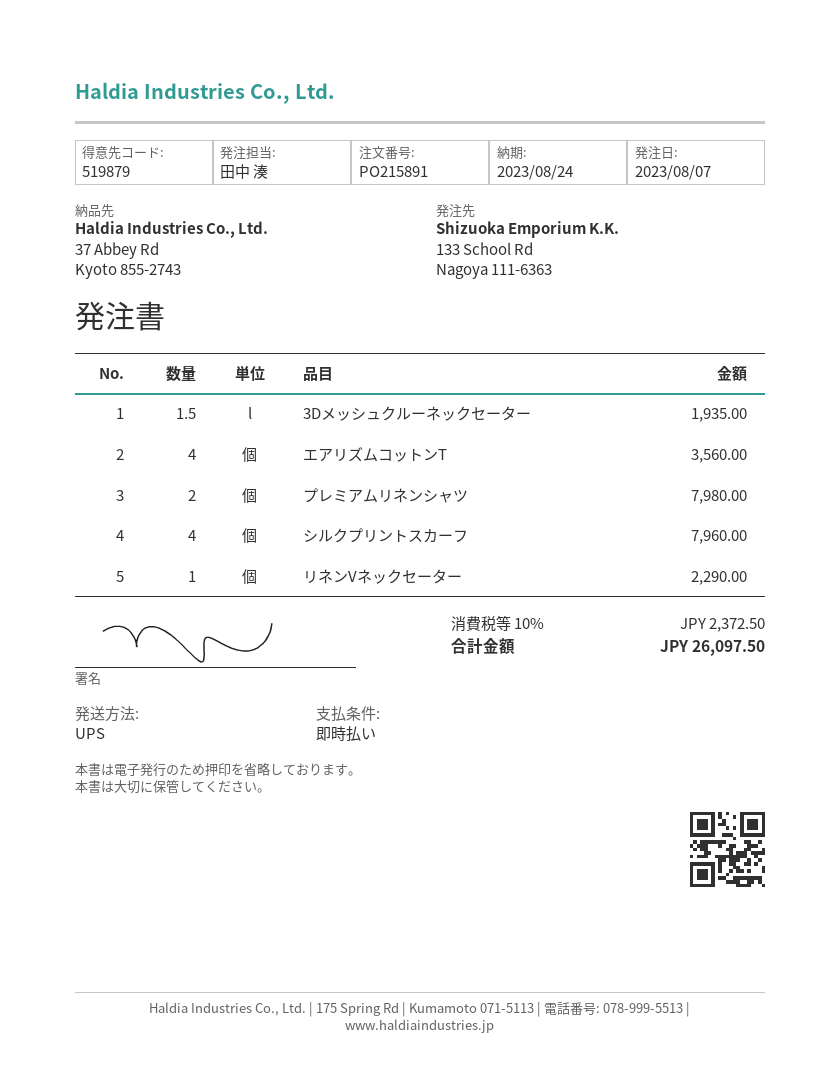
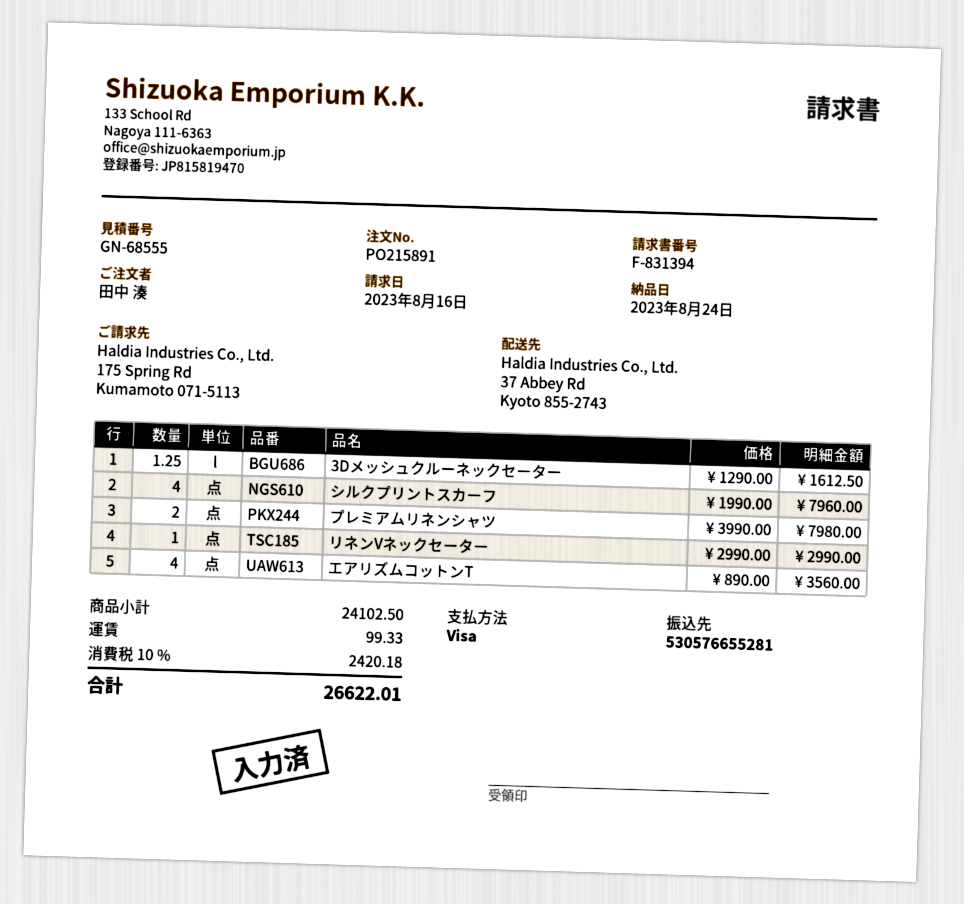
3Dメッシュクルーネックセーター: 1.5 for 1935.00 -> 1.25 for 1612.50
リネンVネックセーター: 1 for 2290.00 -> 1 for 2990.00
shipping: none -> 99.33
tax: 10% = 2372.50 -> 10% = 2420.18
total: 26097.50 -> 26622.01

